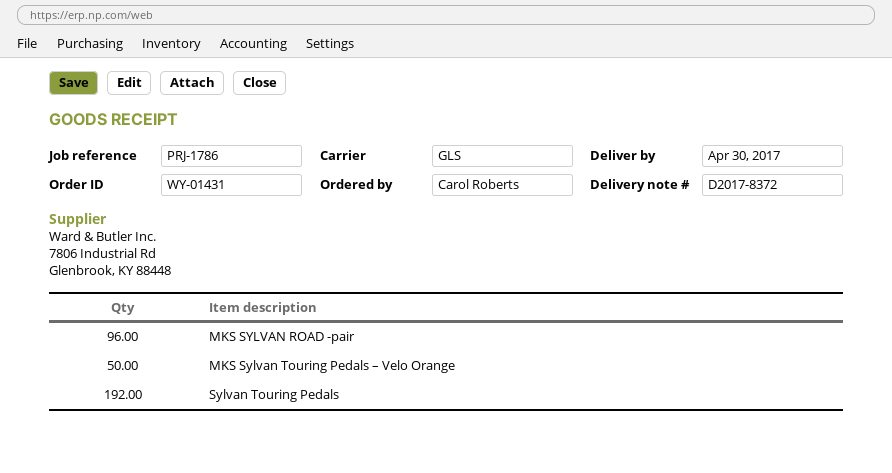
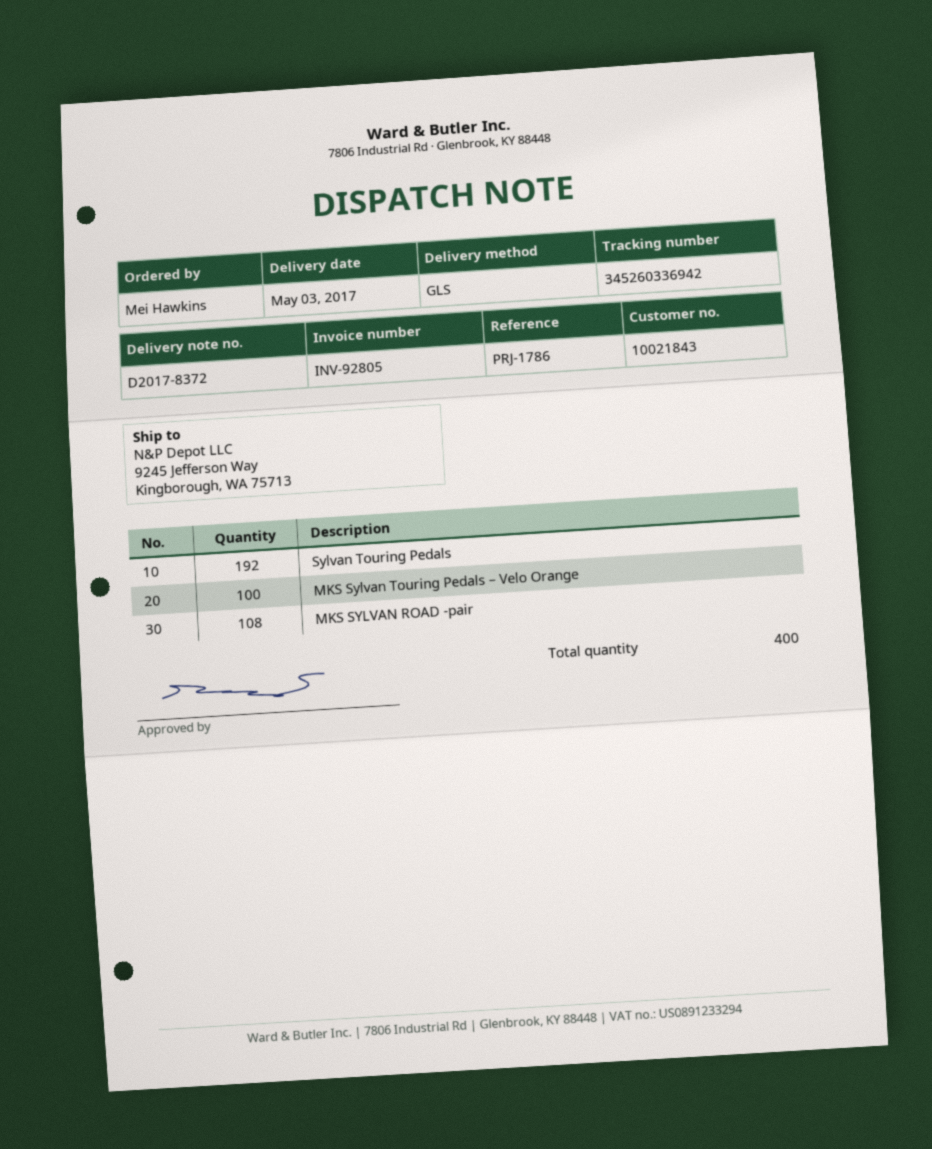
delivery date: 2017-04-30 -> 2017-05-03
ordered by: Carol Roberts -> Mei Hawkins
MKS SYLVAN ROAD -pair: 96 -> 108
MKS Sylvan Touring Pedals – Velo Orange: 50 -> 100

